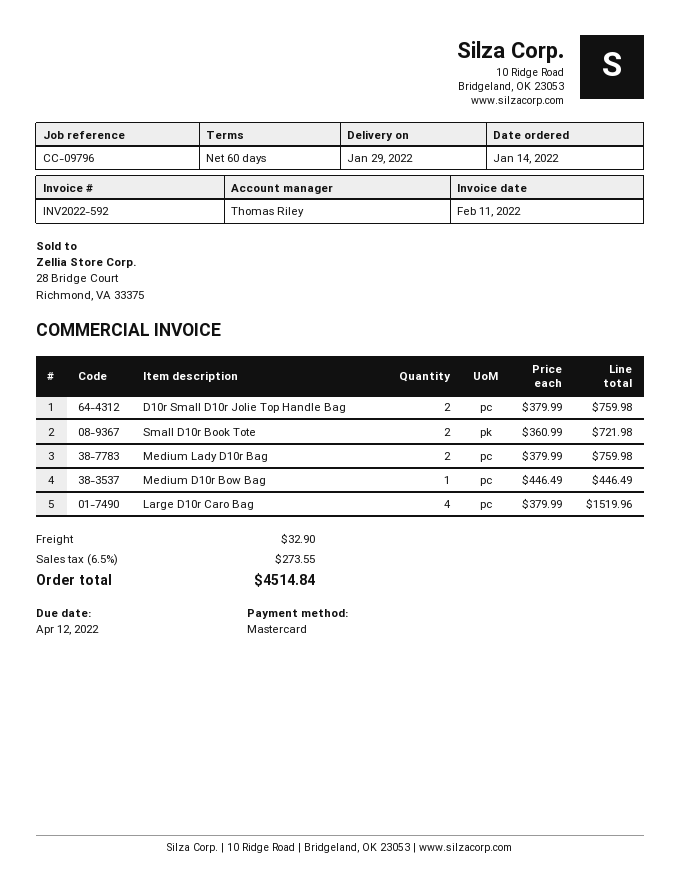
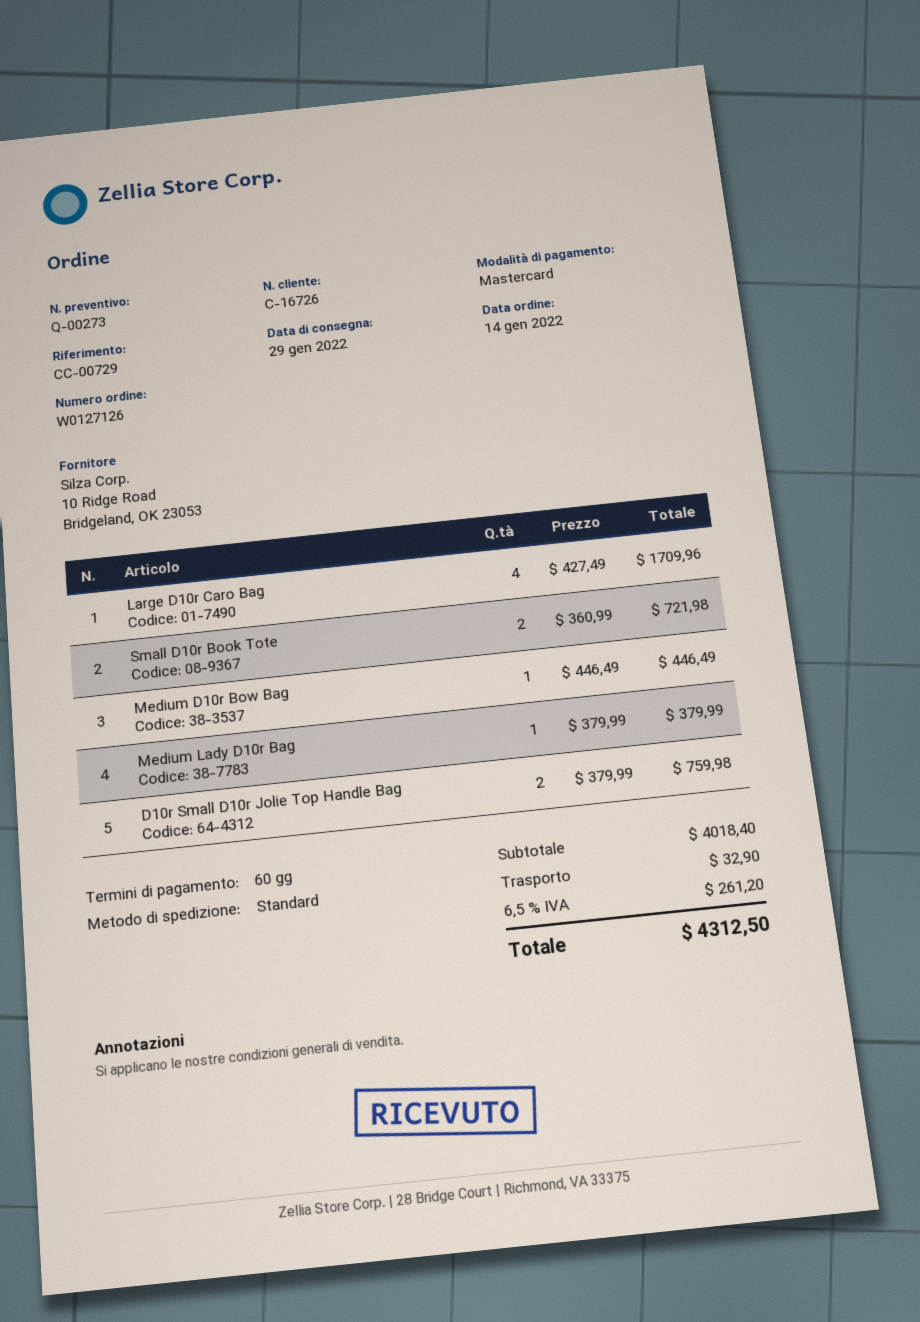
reference: CC-09796 -> CC-00729
Medium Lady D10r Bag: 2 x 379.99 = 759.98 -> 1 x 379.99 = 379.99
Large D10r Caro Bag: 4 x 379.99 = 1519.96 -> 4 x 427.49 = 1709.96
tax: 6.5% = 273.55 -> 6.5% = 261.20
total: 4514.84 -> 4312.50

